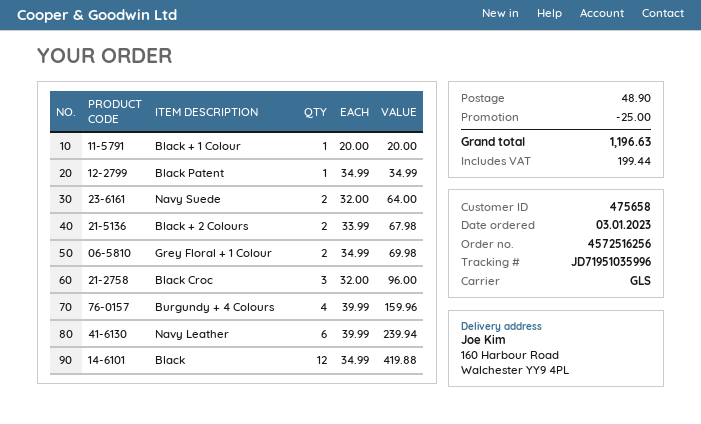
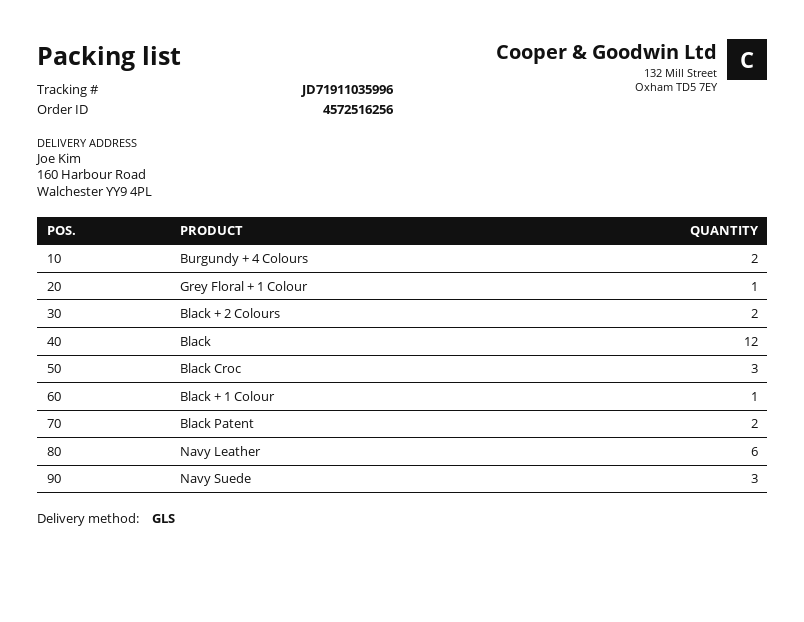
tracking number: JD71951035996 -> JD71911035996
Black Patent: 1 -> 2
Navy Suede: 2 -> 3
Grey Floral + 1 Colour: 2 -> 1
Burgundy + 4 Colours: 4 -> 2

